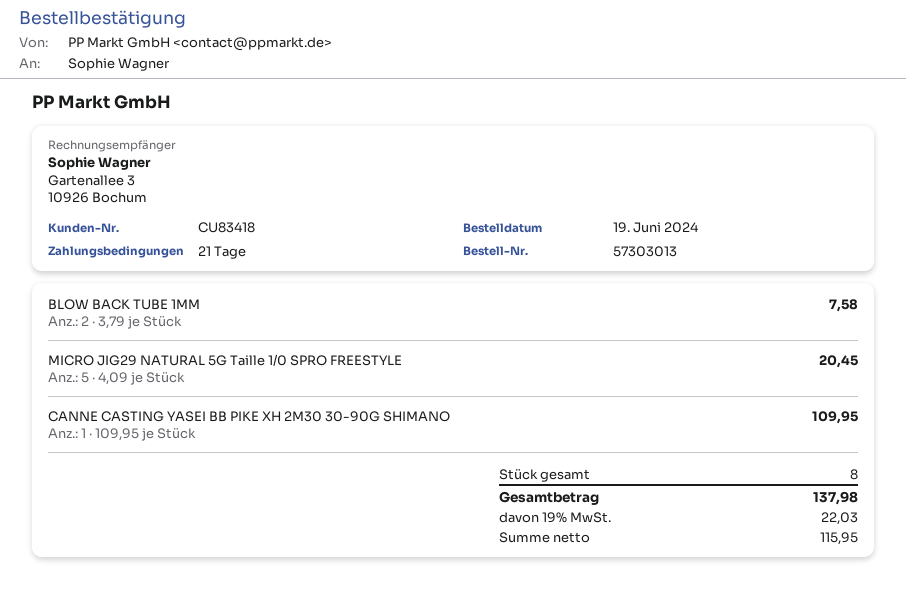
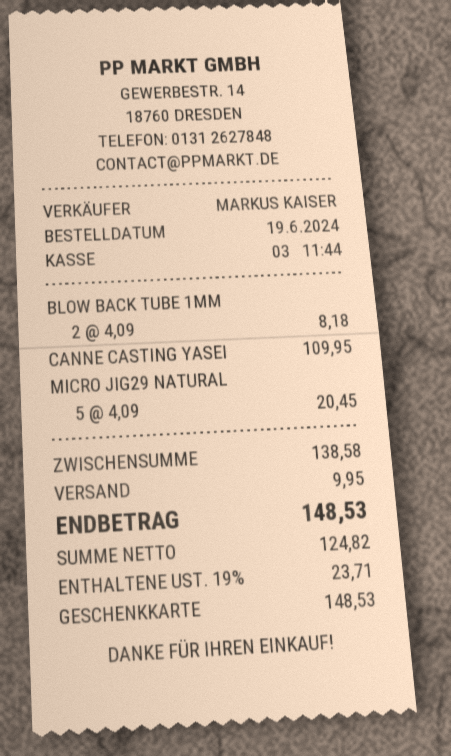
BLOW BACK TUBE 1MM: 2 x 3.79 = 7.58 -> 2 x 4.09 = 8.18
shipping: none -> 9.95
net: 115.95 -> 124.82
tax: 19% = 22.03 -> 19% = 23.71
total: 137.98 -> 148.53

